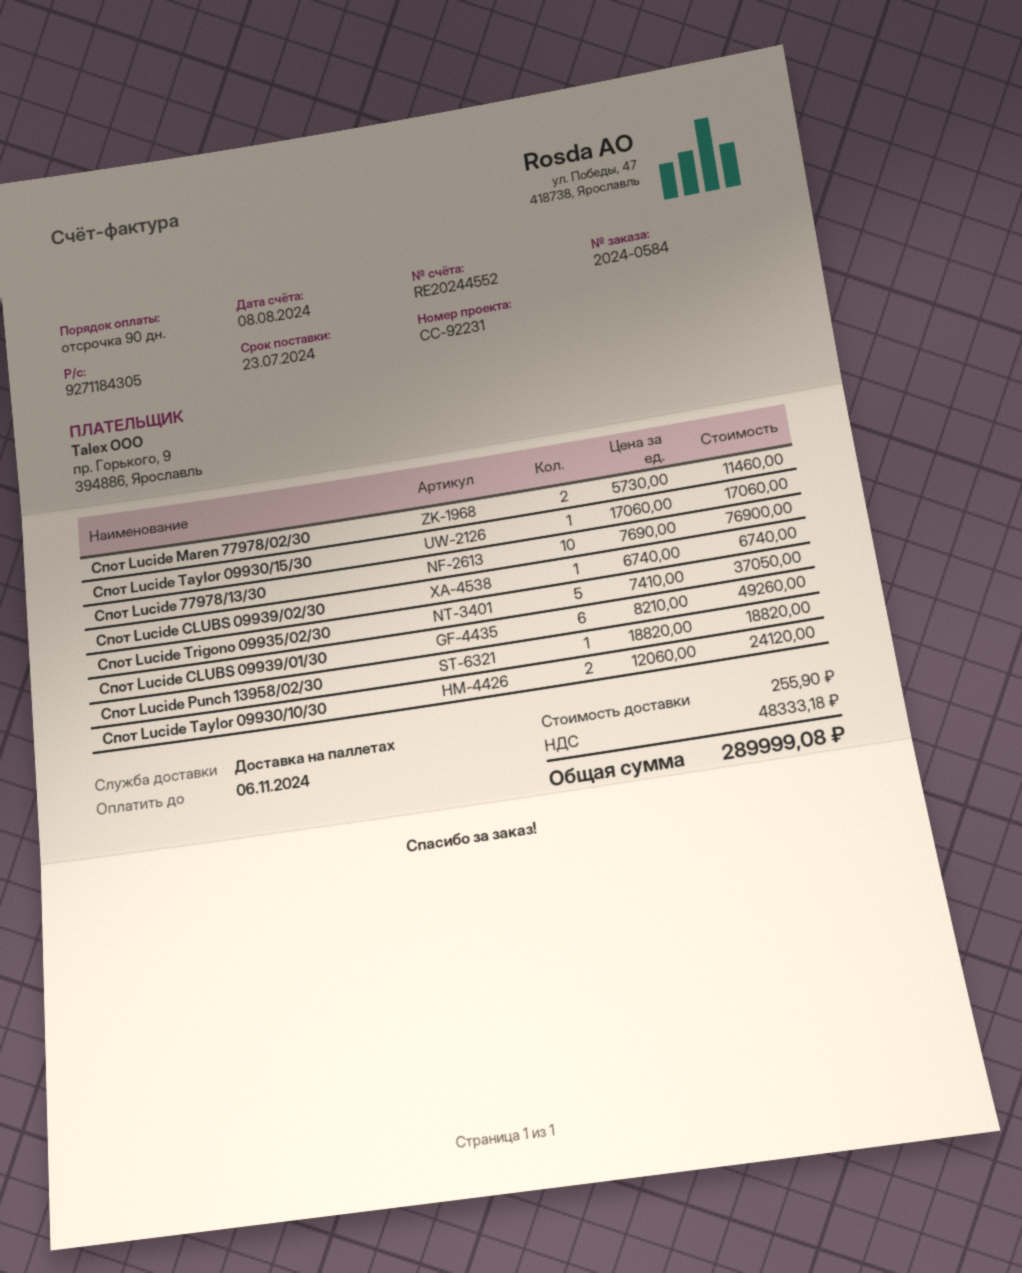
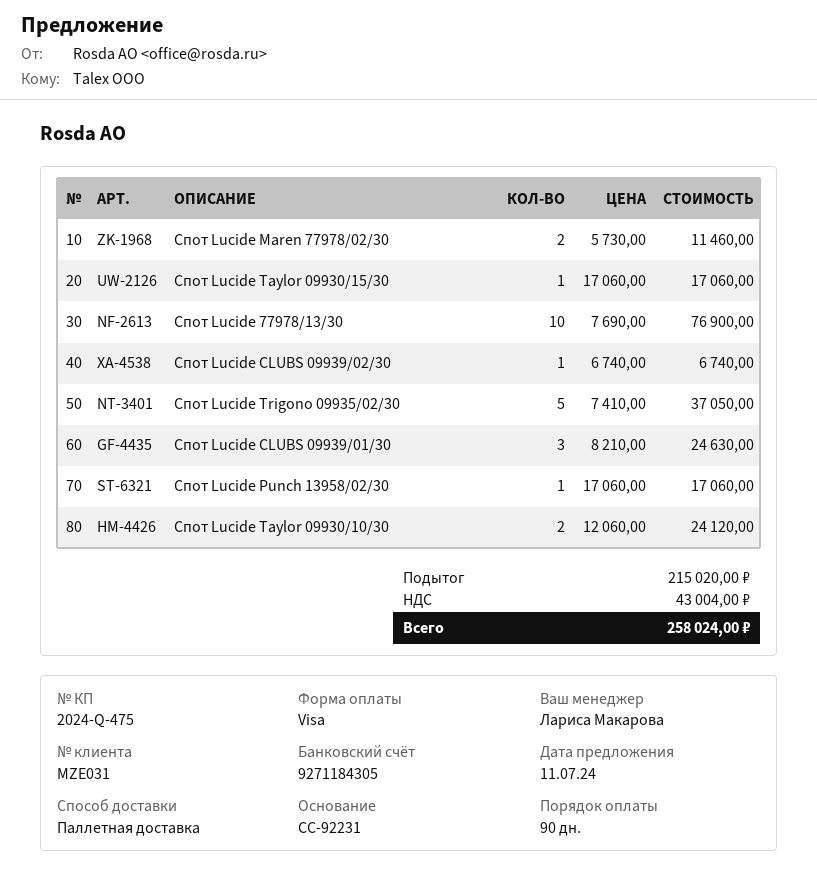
Спот Lucide CLUBS 09939/01/30: 6 x 8210.00 = 49260.00 -> 3 x 8210.00 = 24630.00
Спот Lucide Punch 13958/02/30: 1 x 18820.00 = 18820.00 -> 1 x 17060.00 = 17060.00
shipping: 255.90 -> none
tax: 48333.18 -> 43004.00
total: 289999.08 -> 258024.00

